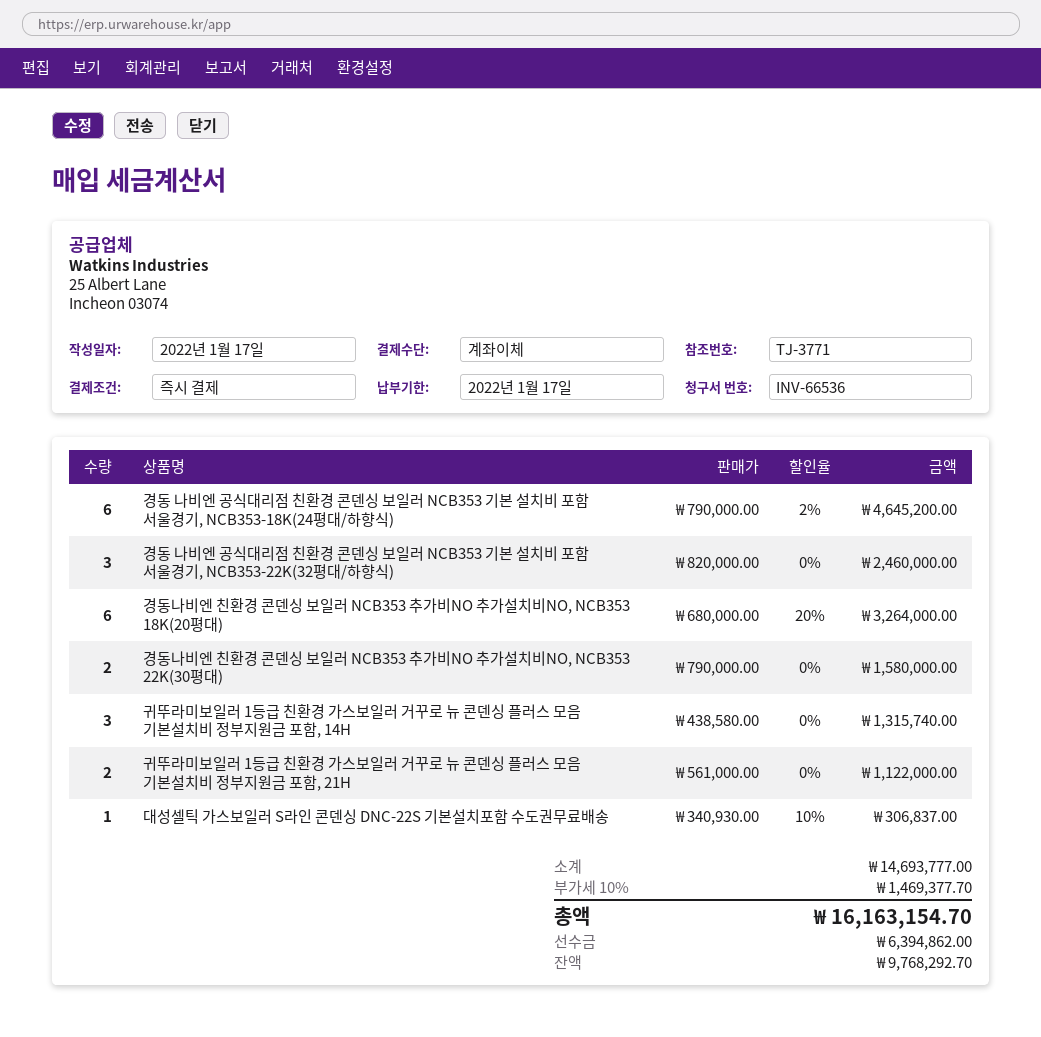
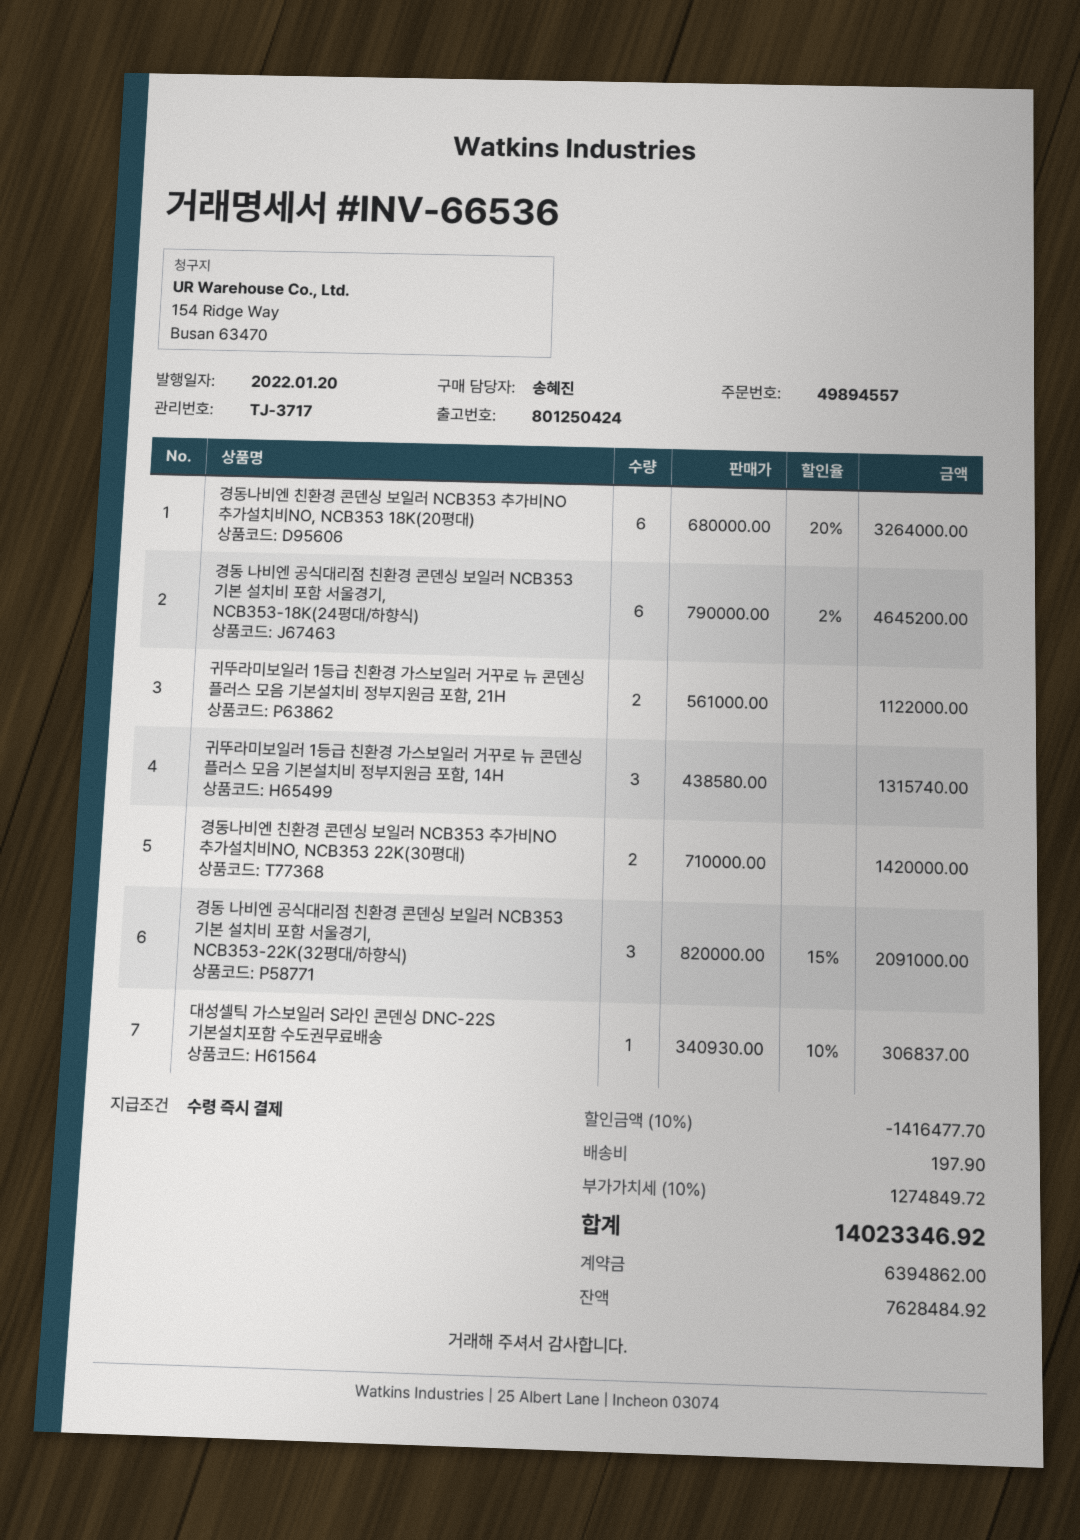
invoice date: 2022-01-17 -> 2022-01-20
reference: TJ-3771 -> TJ-3717
경동 나비엔 공식대리점 친환경 콘덴싱 보일러 NCB353 기본 설치비 포함 서울경기, NCB353-22K(32평대/하향식): 3 x 820000.00 = 2460000.00 -> 3 x 820000.00 - 15% = 2091000.00
경동나비엔 친환경 콘덴싱 보일러 NCB353 추가비NO 추가설치비NO, NCB353 22K(30평대): 2 x 790000.00 = 1580000.00 -> 2 x 710000.00 = 1420000.00
discount: none -> 10% = 1416477.70
shipping: none -> 197.90
tax: 10% = 1469377.70 -> 10% = 1274849.72
total: 16163154.70 -> 14023346.92
balance: 9768292.70 -> 7628484.92

